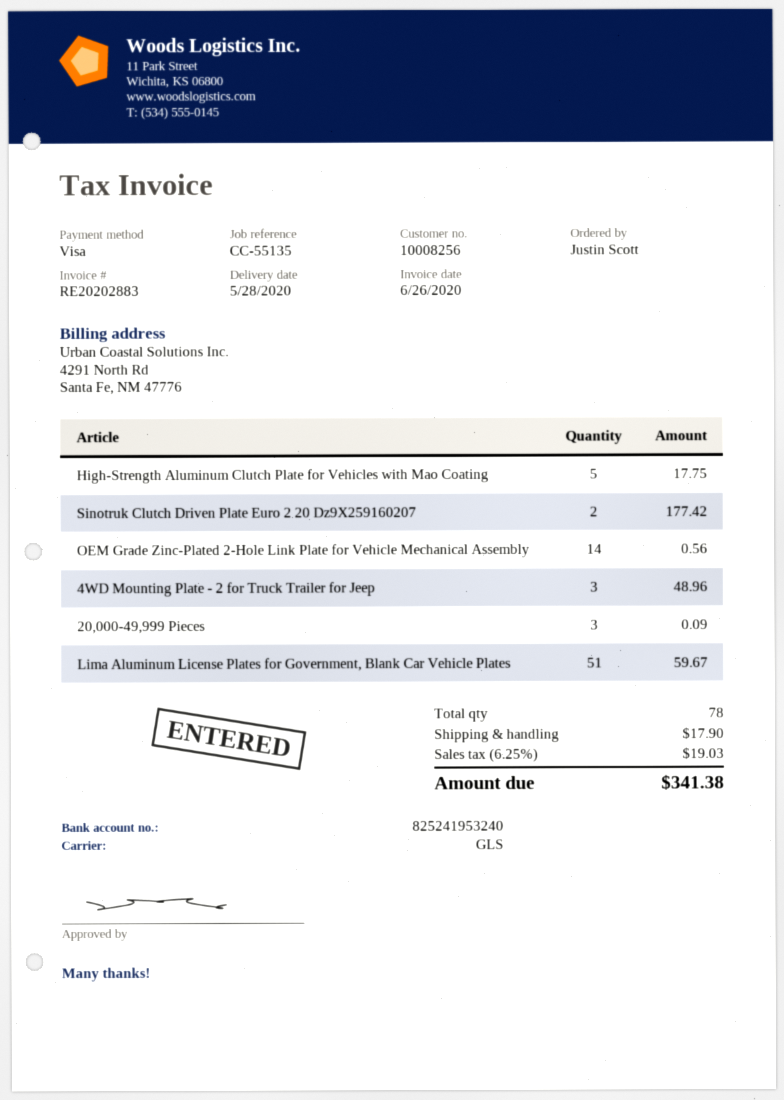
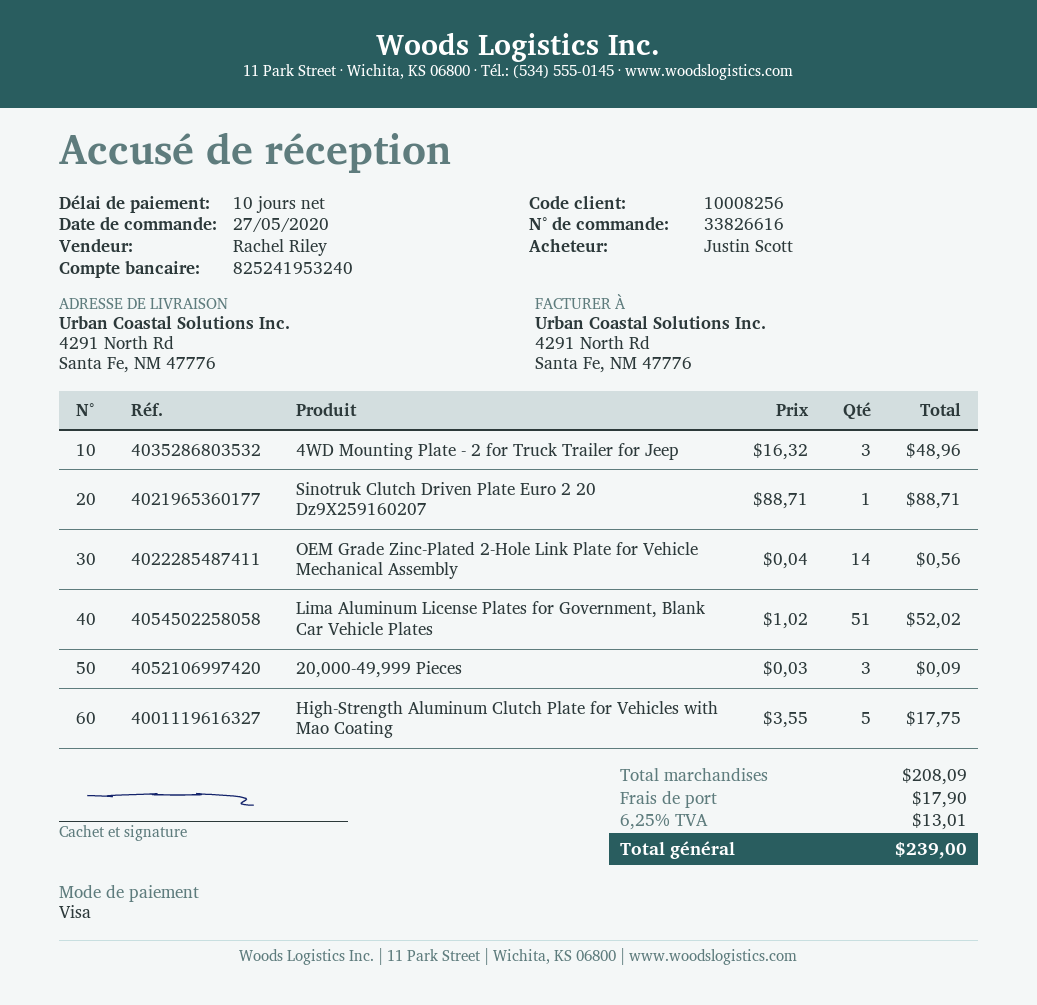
Sinotruk Clutch Driven Plate Euro 2 20 Dz9X259160207: 2 for 177.42 -> 1 for 88.71
Lima Aluminum License Plates for Government, Blank Car Vehicle Plates: 51 for 59.67 -> 51 for 52.02
tax: 6.25% = 19.03 -> 6.25% = 13.01
total: 341.38 -> 239.00

